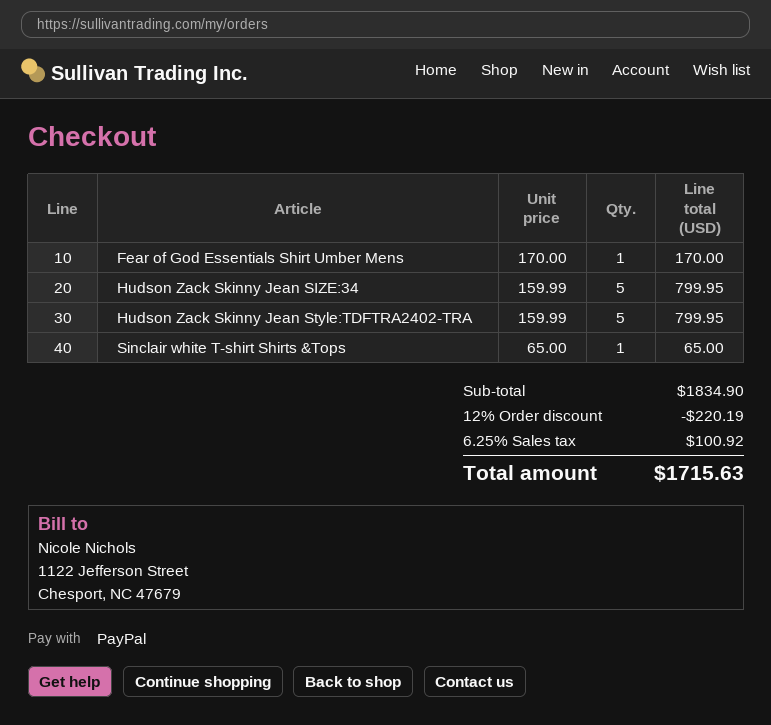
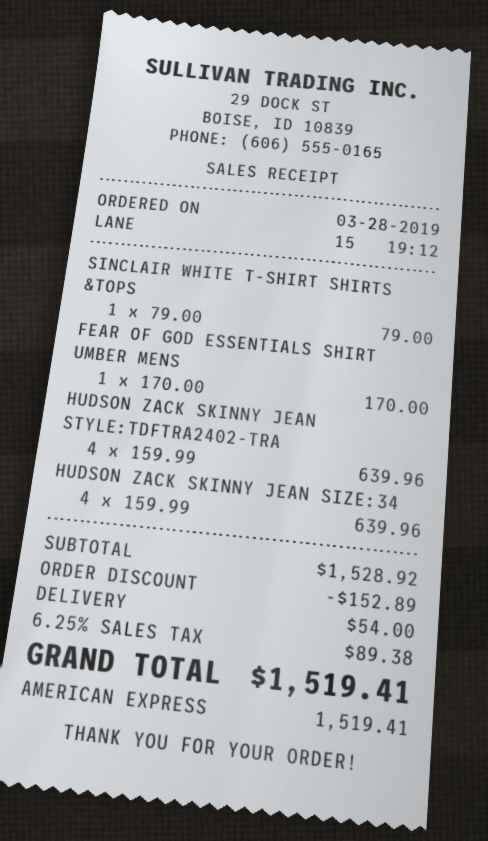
payment method: PayPal -> American Express
Hudson Zack Skinny Jean SIZE:34: 5 x 159.99 = 799.95 -> 4 x 159.99 = 639.96
Hudson Zack Skinny Jean Style:TDFTRA2402-TRA: 5 x 159.99 = 799.95 -> 4 x 159.99 = 639.96
Sinclair white T-shirt Shirts &Tops: 1 x 65.00 = 65.00 -> 1 x 79.00 = 79.00
subtotal: 1834.90 -> 1528.92
discount: 220.19 -> 152.89
shipping: none -> 54.00
tax: 6.25% = 100.92 -> 6.25% = 89.38
total: 1715.63 -> 1519.41

